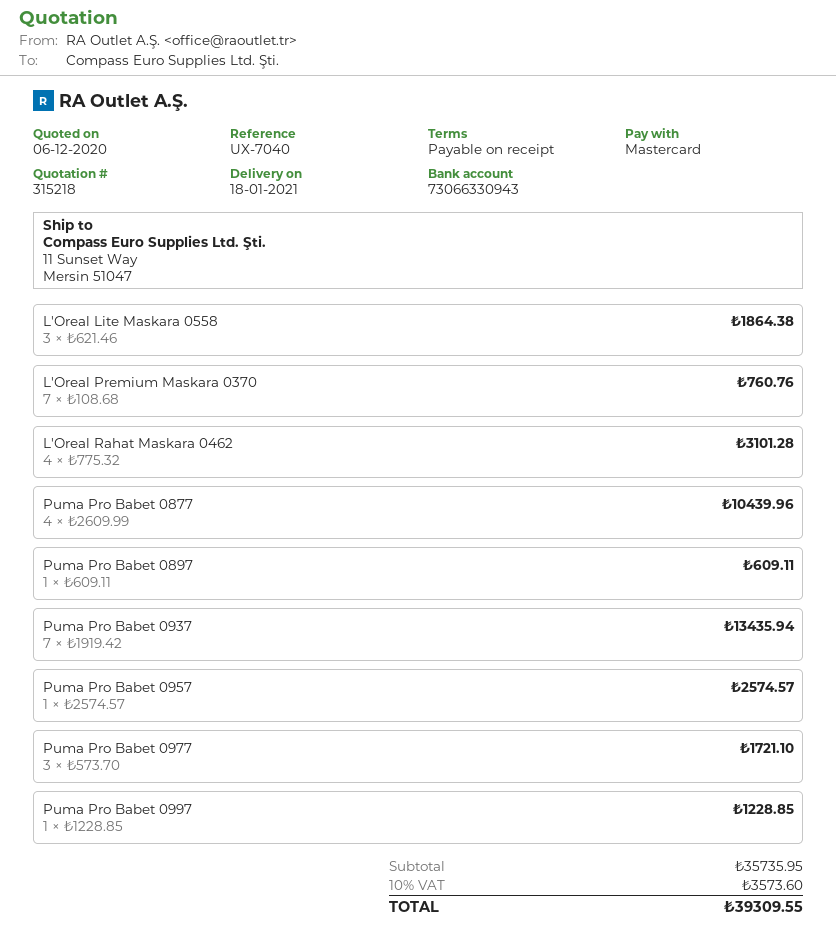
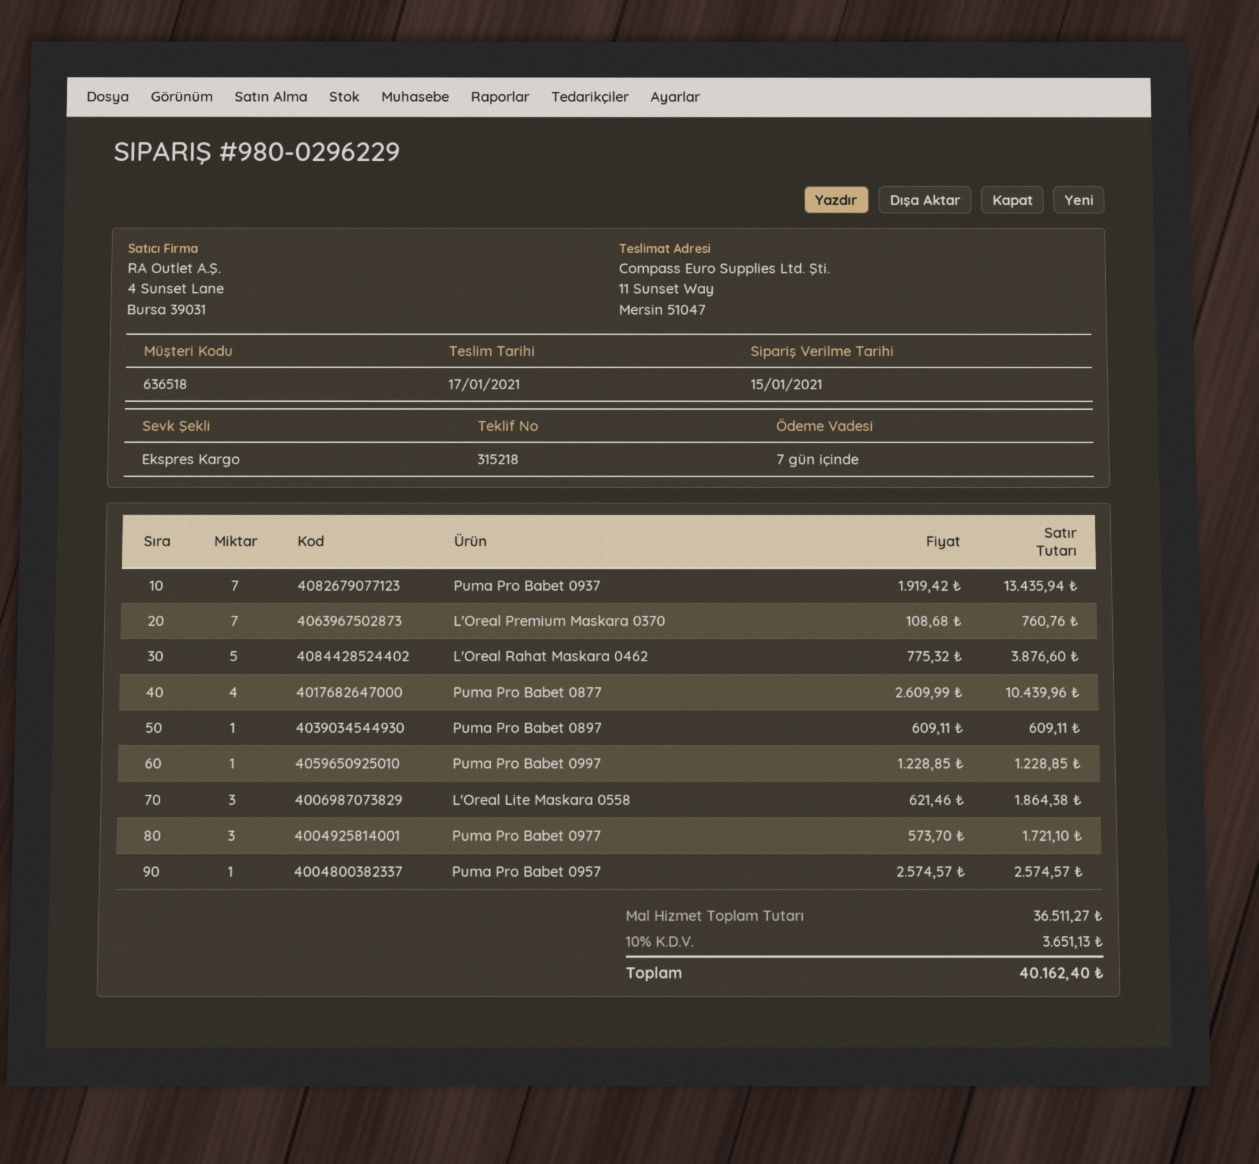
delivery date: 2021-01-18 -> 2021-01-17
payment terms: on receipt -> 7 days
L'Oreal Rahat Maskara 0462: 4 x 775.32 = 3101.28 -> 5 x 775.32 = 3876.60
subtotal: 35735.95 -> 36511.27
tax: 10% = 3573.60 -> 10% = 3651.13
total: 39309.55 -> 40162.40

